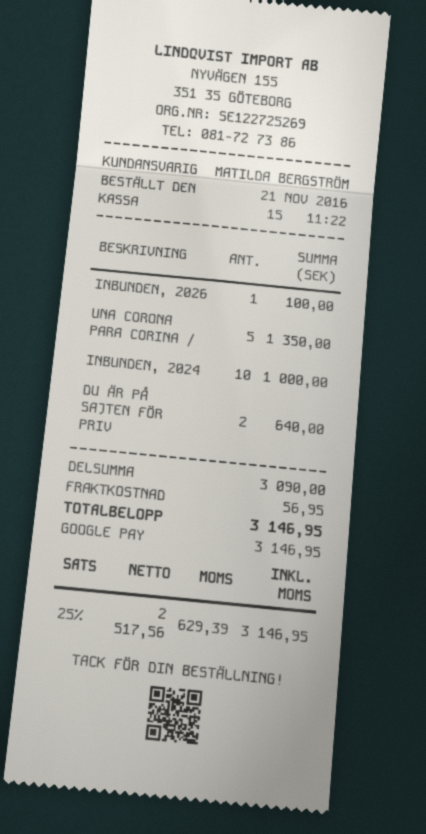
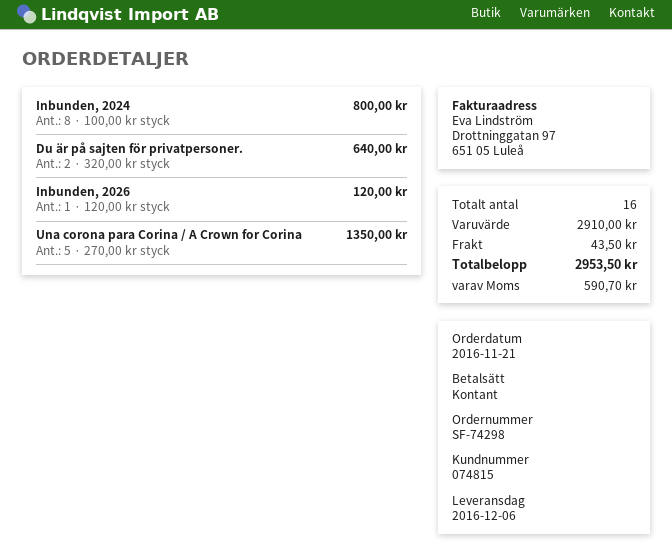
payment method: Google Pay -> cash
INBUNDEN, 2026: 1 for 100.00 -> 1 for 120.00
INBUNDEN, 2024: 10 for 1000.00 -> 8 for 800.00
subtotal: 3090.00 -> 2910.00
shipping: 56.95 -> 43.50
tax: 629.39 -> 590.70
total: 3146.95 -> 2953.50

